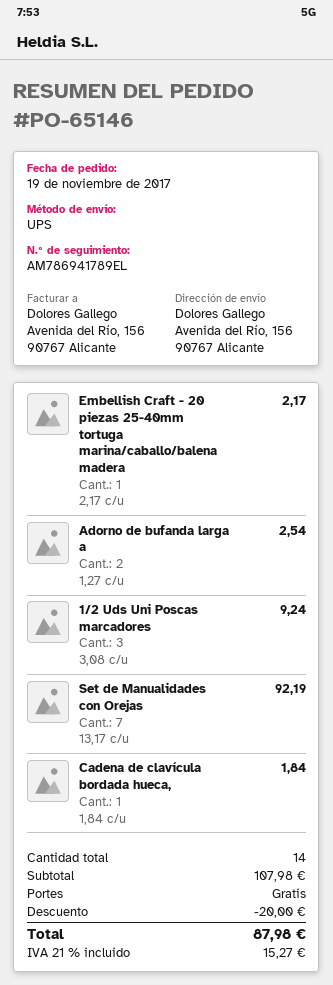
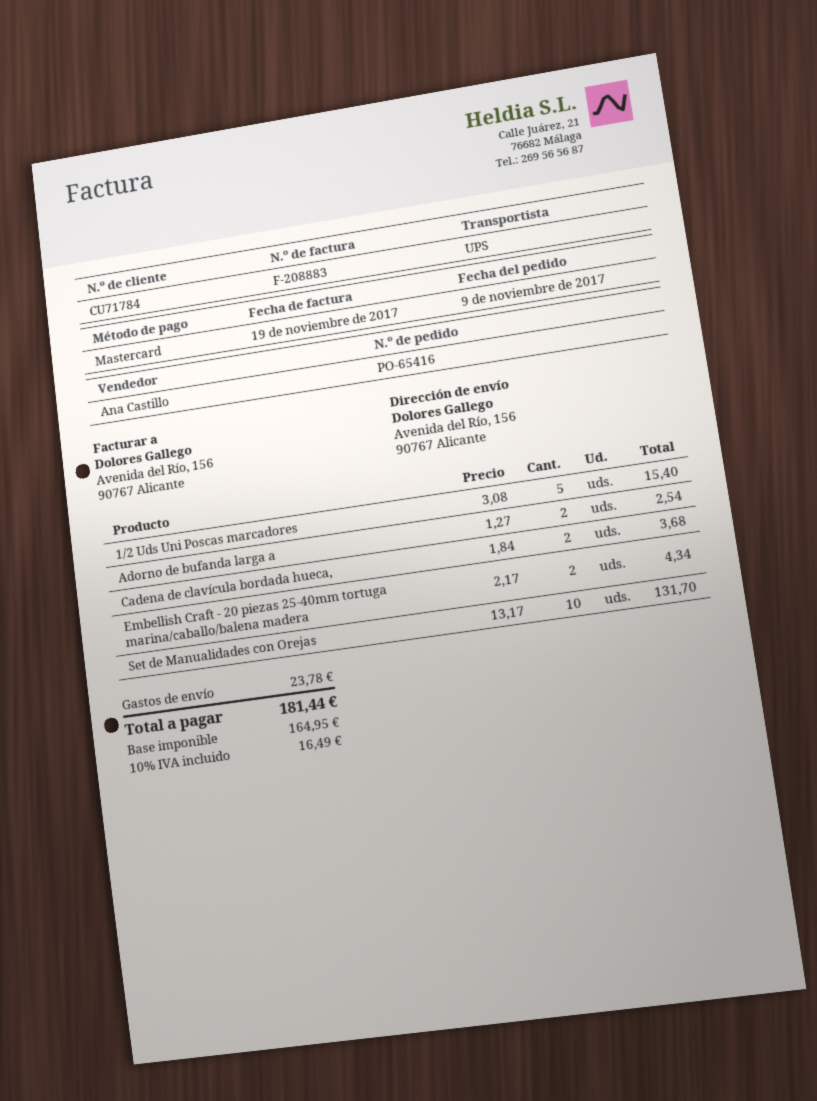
order number: PO-65146 -> PO-65416
order date: 2017-11-19 -> 2017-11-09
Embellish Craft - 20 piezas 25-40mm tortuga marina/caballo/balena madera: 1 x 2.17 = 2.17 -> 2 x 2.17 = 4.34
1/2 Uds Uni Poscas marcadores: 3 x 3.08 = 9.24 -> 5 x 3.08 = 15.40
Set de Manualidades con Orejas: 7 x 13.17 = 92.19 -> 10 x 13.17 = 131.70
Cadena de clavícula bordada hueca,: 1 x 1.84 = 1.84 -> 2 x 1.84 = 3.68
discount: 20.00 -> none
shipping: 0.00 -> 23.78
tax: 21% = 15.27 -> 10% = 16.49
total: 87.98 -> 181.44

